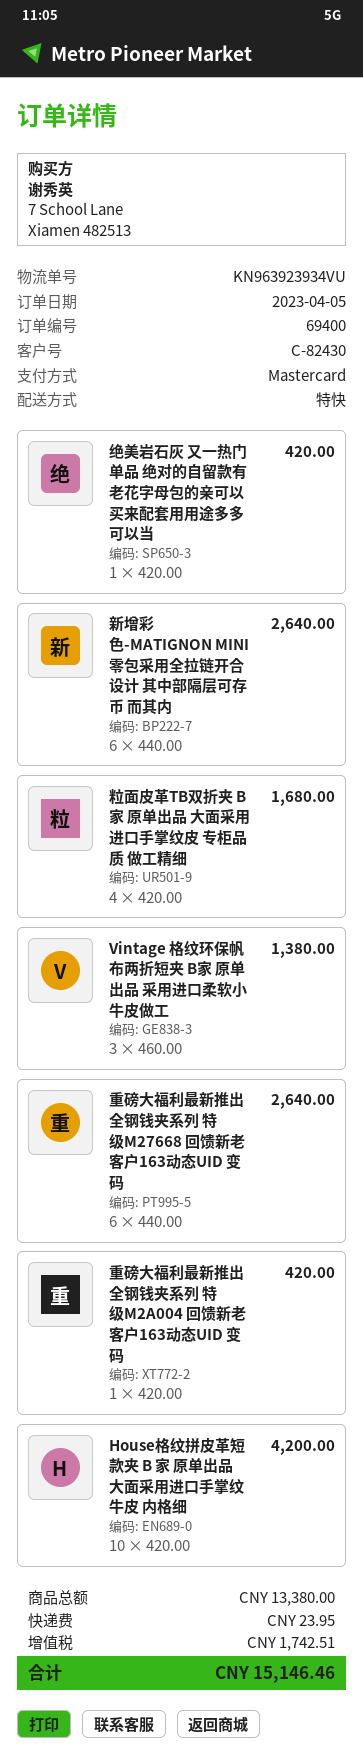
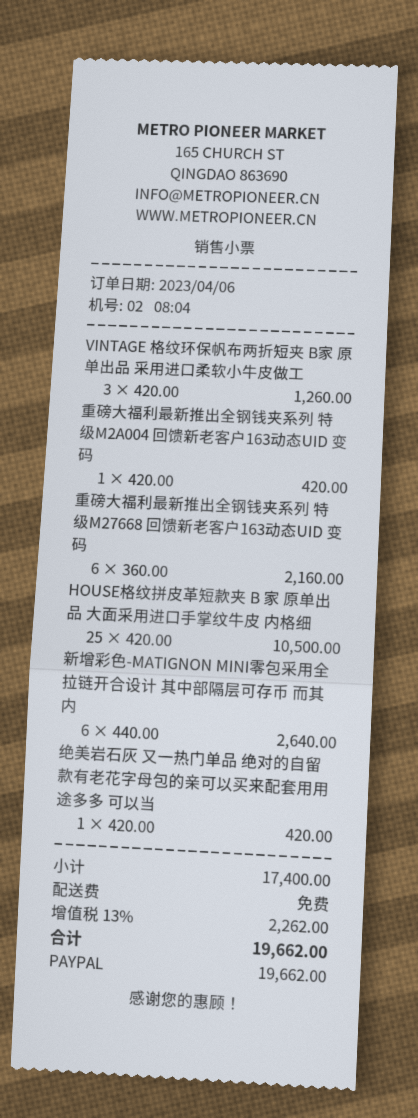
order date: 2023-04-05 -> 2023-04-06
payment method: Mastercard -> PayPal
粒面皮革TB双折夹 B 家 原单出品 大面采用进口手掌纹皮 专柜品质 做工精细: 4 x 420.00 = 1680.00 -> none
Vintage 格纹环保帆布两折短夹 B家 原单出品 采用进口柔软小牛皮做工: 3 x 460.00 = 1380.00 -> 3 x 420.00 = 1260.00
重磅大福利最新推出全钢钱夹系列 特级M27668 回馈新老客户163动态UID 变码: 6 x 440.00 = 2640.00 -> 6 x 360.00 = 2160.00
House格纹拼皮革短款夹 B 家 原单出品 大面采用进口手掌纹牛皮 内格细: 10 x 420.00 = 4200.00 -> 25 x 420.00 = 10500.00
subtotal: 13380.00 -> 17400.00
shipping: 23.95 -> 0.00
tax: 1742.51 -> 2262.00
total: 15146.46 -> 19662.00

